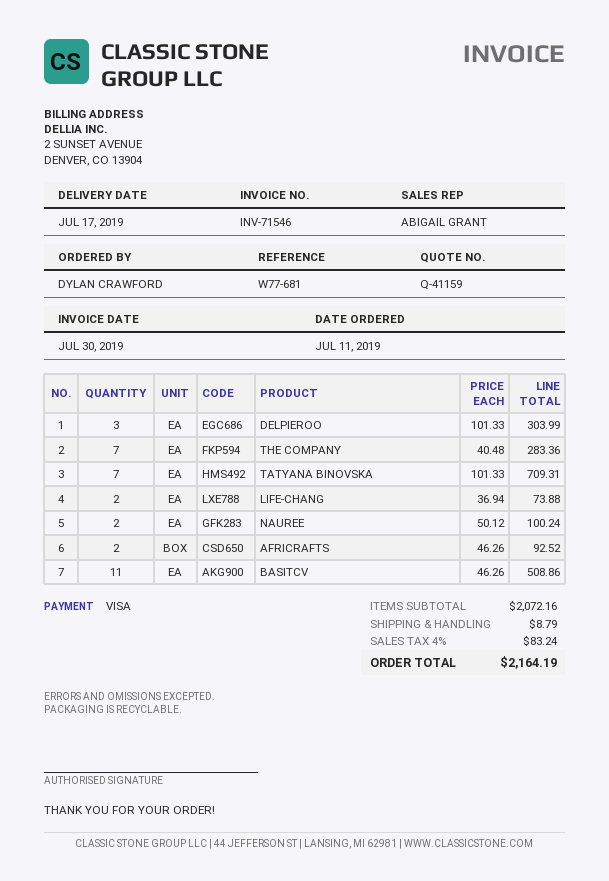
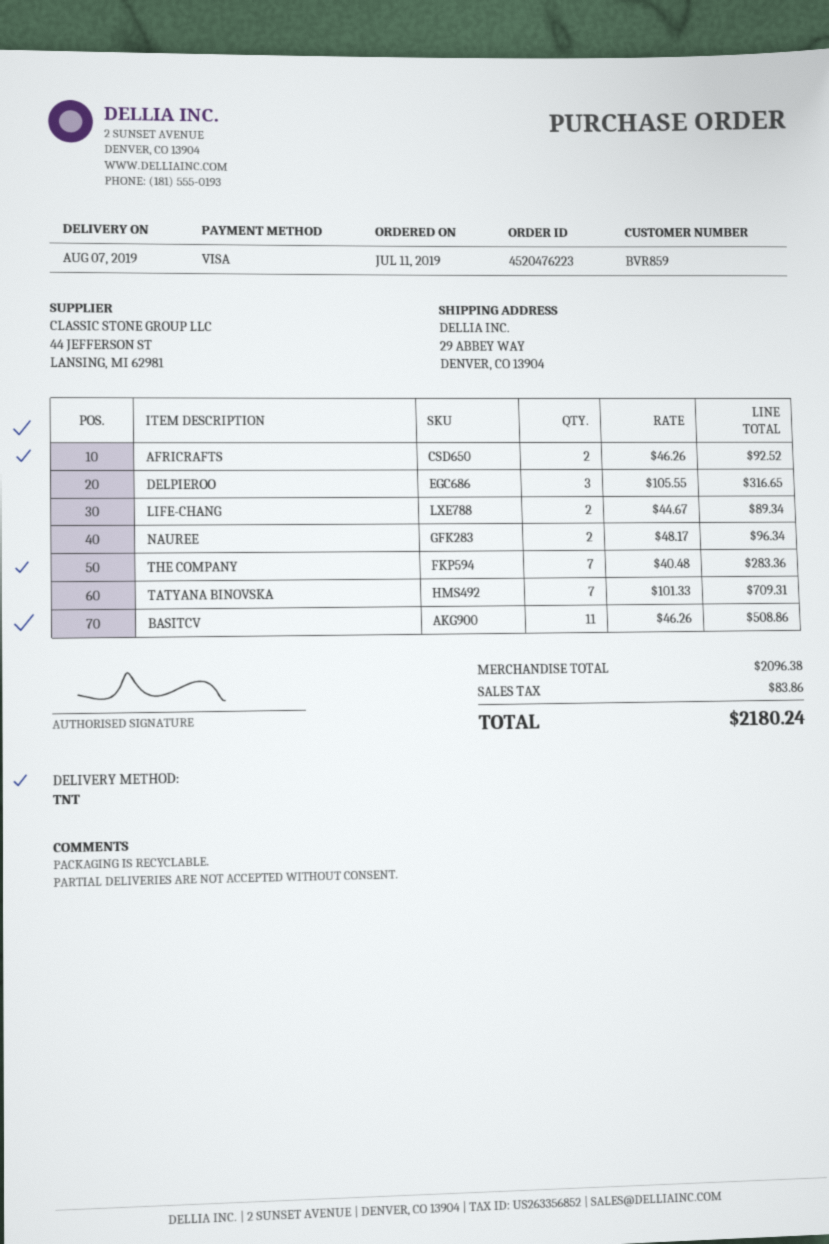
delivery date: 2019-07-17 -> 2019-08-07
DELPIEROO: 3 x 101.33 = 303.99 -> 3 x 105.55 = 316.65
LIFE-CHANG: 2 x 36.94 = 73.88 -> 2 x 44.67 = 89.34
NAUREE: 2 x 50.12 = 100.24 -> 2 x 48.17 = 96.34
subtotal: 2072.16 -> 2096.38
shipping: 8.79 -> none
tax: 83.24 -> 83.86
total: 2164.19 -> 2180.24

